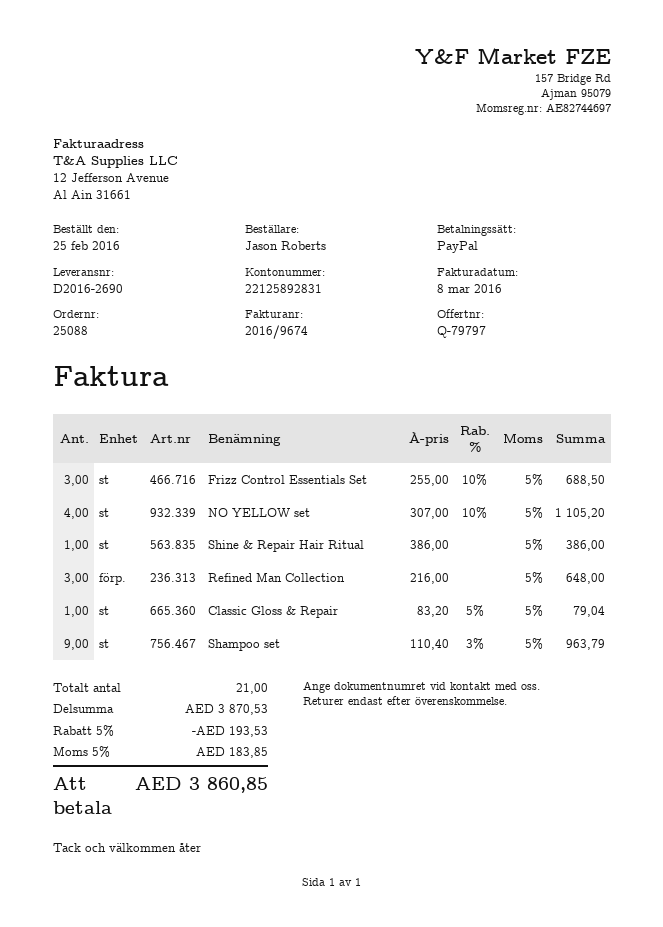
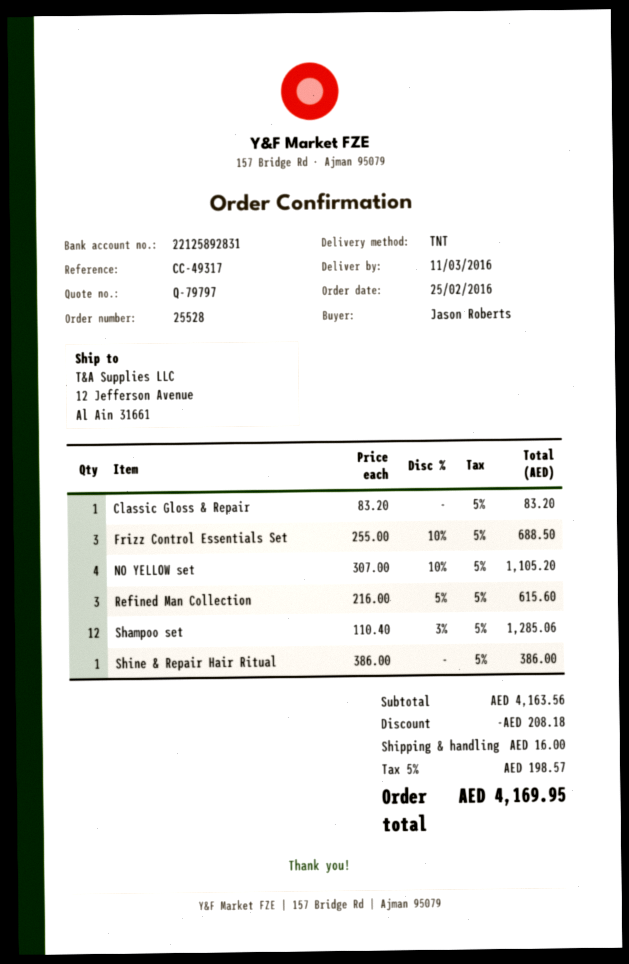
order number: 25088 -> 25528
Refined Man Collection: 3 x 216.00 = 648.00 -> 3 x 216.00 - 5% = 615.60
Classic Gloss & Repair: 1 x 83.20 - 5% = 79.04 -> 1 x 83.20 = 83.20
Shampoo set: 9 x 110.40 - 3% = 963.79 -> 12 x 110.40 - 3% = 1285.06
subtotal: 3870.53 -> 4163.56
discount: 193.53 -> 208.18
shipping: none -> 16.00
tax: 5% = 183.85 -> 5% = 198.57
total: 3860.85 -> 4169.95

